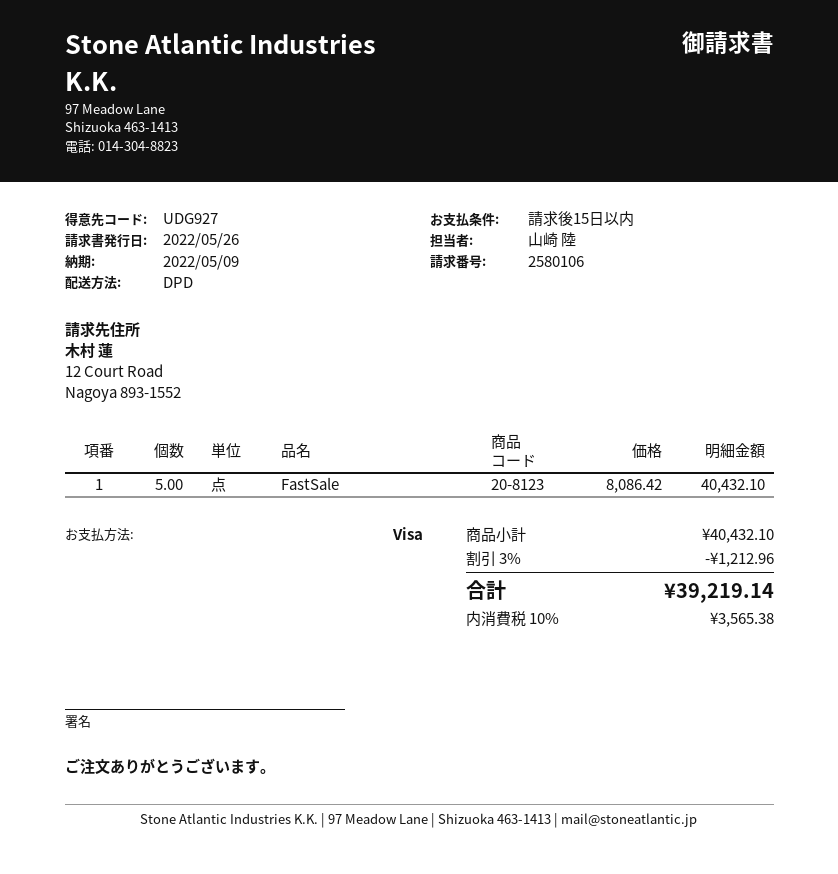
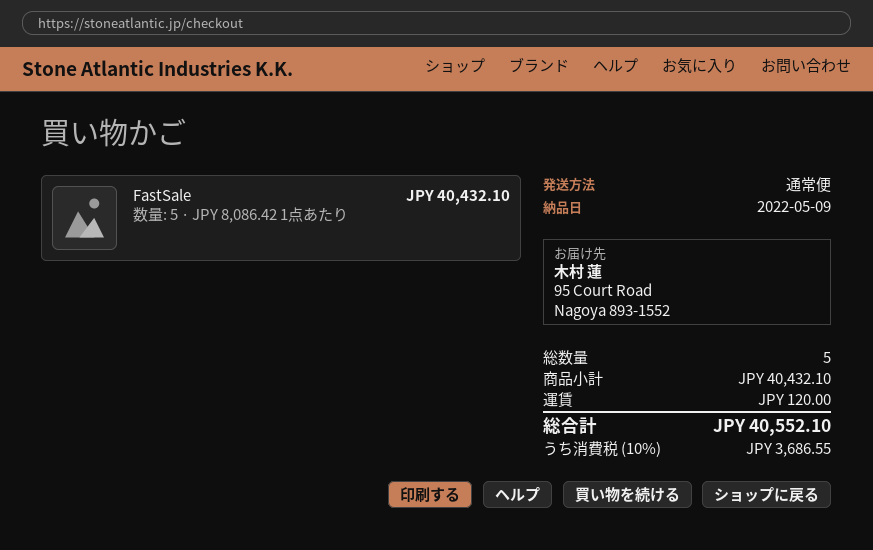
shipping method: DPD -> standard
discount: 3% = 1212.96 -> none
shipping: none -> 120.00
tax: 10% = 3565.38 -> 10% = 3686.55
total: 39219.14 -> 40552.10

